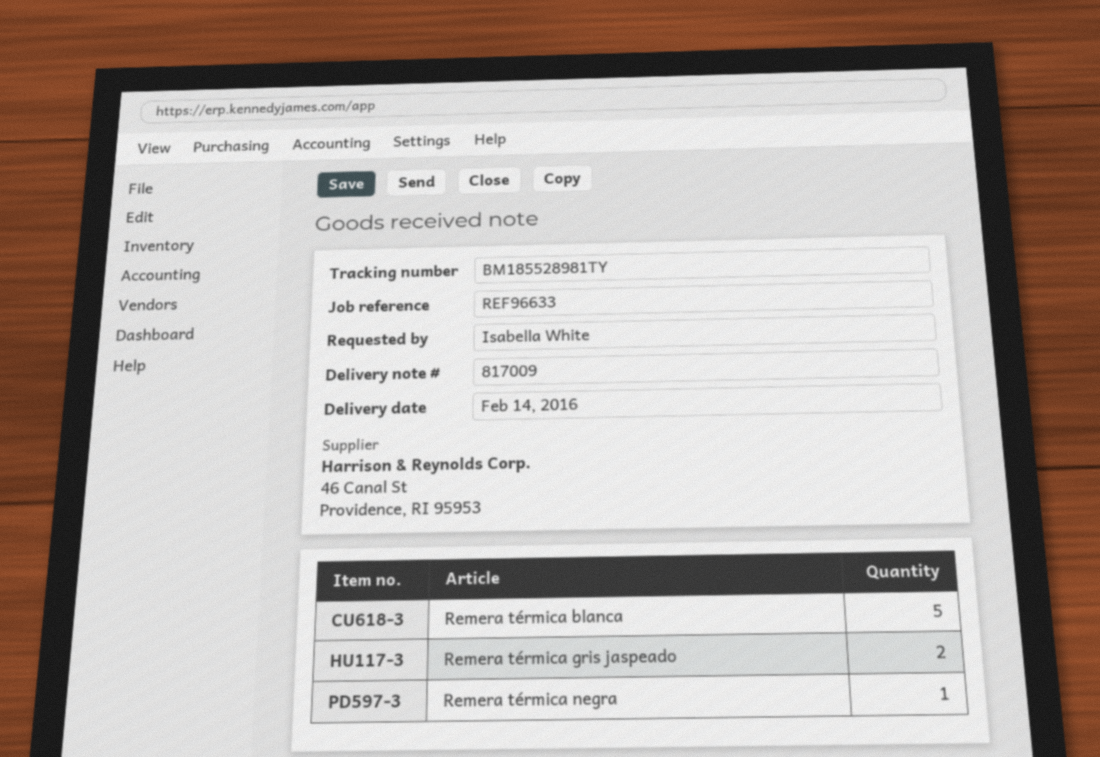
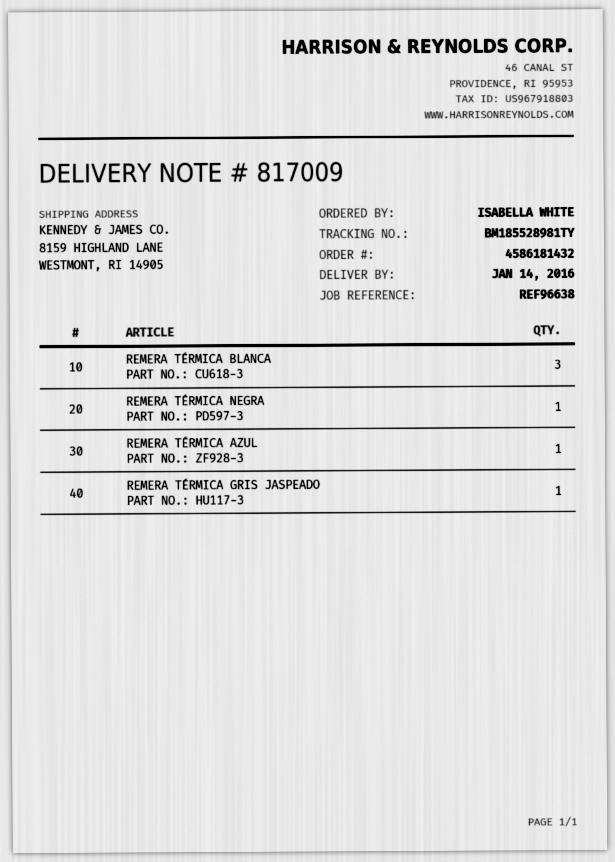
delivery date: 2016-02-14 -> 2016-01-14
reference: REF96633 -> REF96638
Remera térmica blanca: 5 -> 3
Remera térmica gris jaspeado: 2 -> 1
REMERA TÉRMICA AZUL: none -> 1

